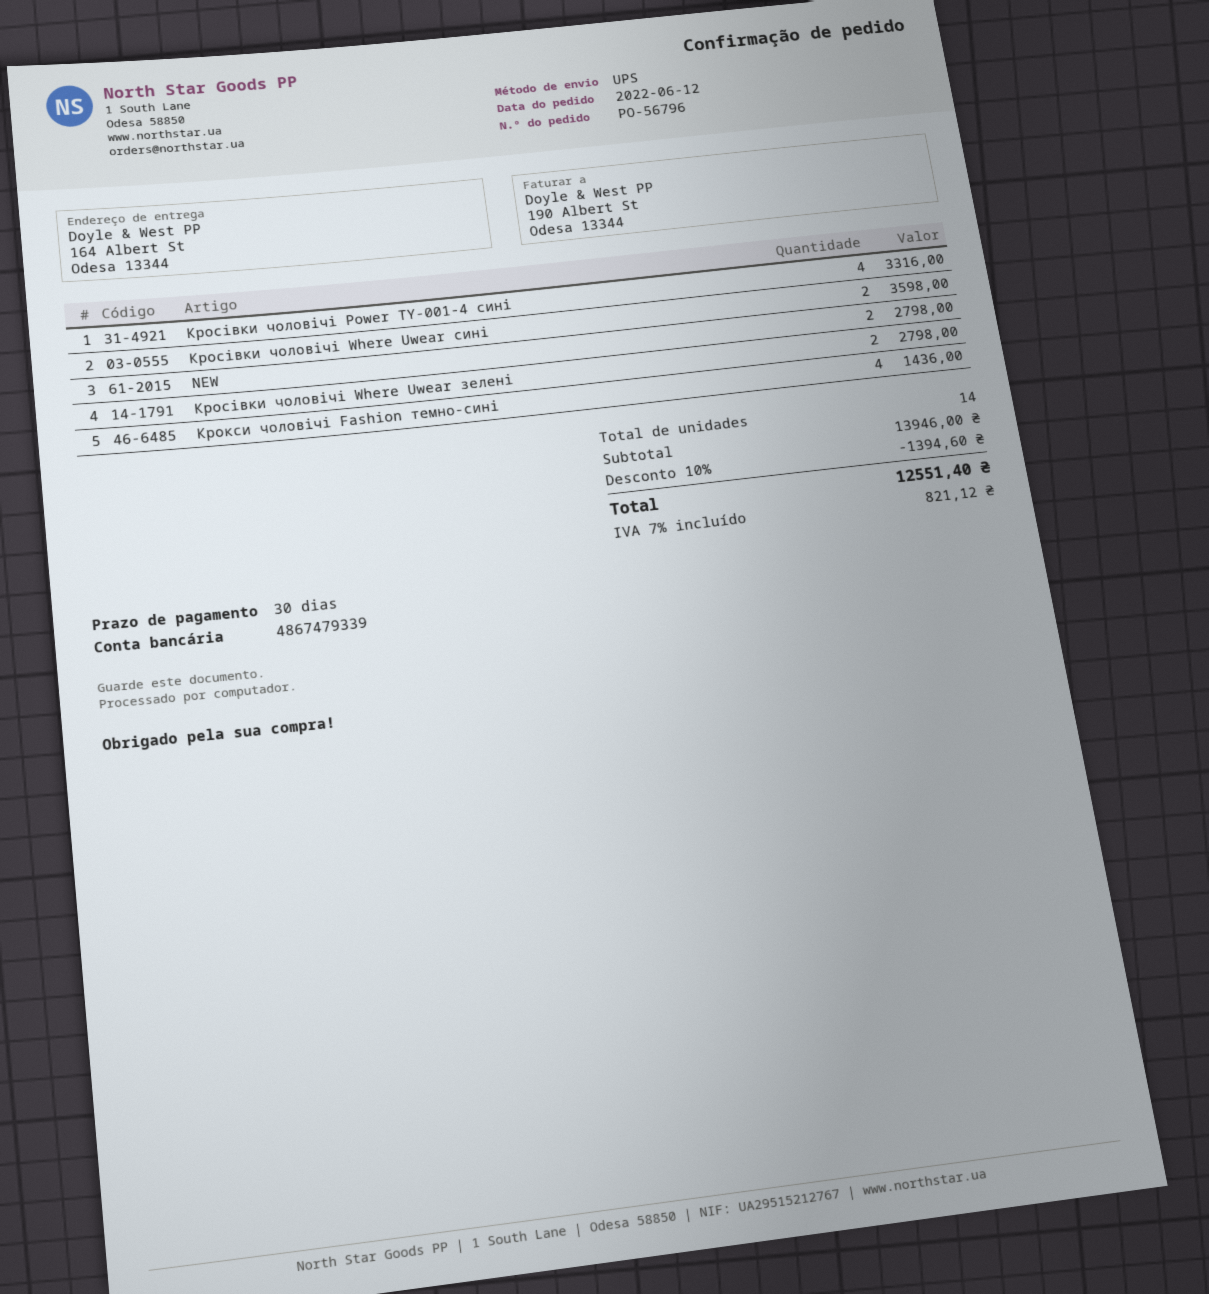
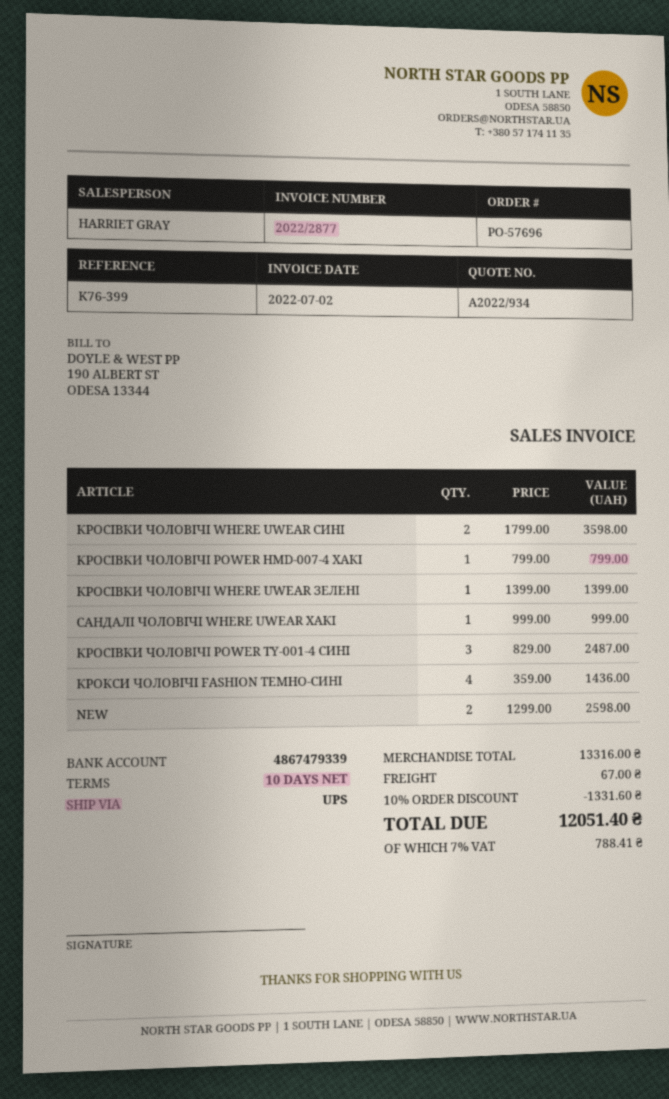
order number: PO-56796 -> PO-57696
payment terms: 30 days -> 10 days
Кросівки чоловічі Power TY-001-4 сині: 4 for 3316.00 -> 3 for 2487.00
NEW: 2 for 2798.00 -> 2 for 2598.00
Кросівки чоловічі Where Uwear зелені: 2 for 2798.00 -> 1 for 1399.00
КРОСІВКИ ЧОЛОВІЧІ POWER HMD-007-4 ХАКІ: none -> 1 for 799.00
САНДАЛІ ЧОЛОВІЧІ WHERE UWEAR ХАКІ: none -> 1 for 999.00
subtotal: 13946.00 -> 13316.00
discount: 10% = 1394.60 -> 10% = 1331.60
shipping: none -> 67.00
tax: 7% = 821.12 -> 7% = 788.41
total: 12551.40 -> 12051.40

